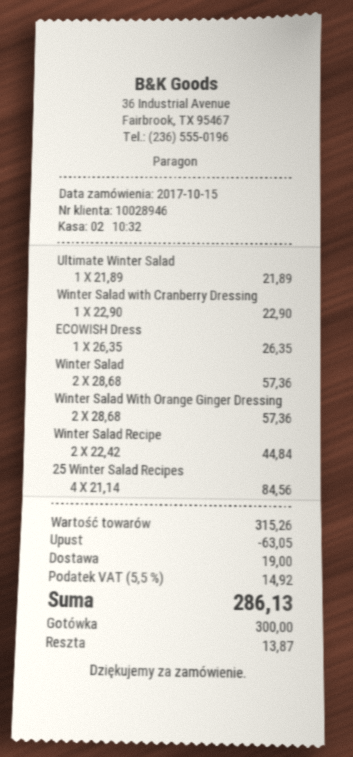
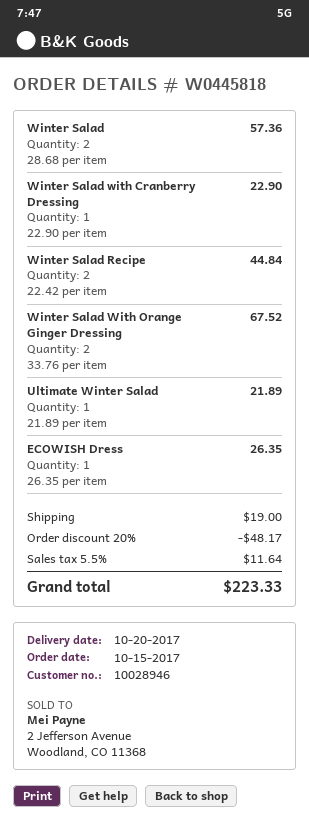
Winter Salad With Orange Ginger Dressing: 2 x 28.68 = 57.36 -> 2 x 33.76 = 67.52
25 Winter Salad Recipes: 4 x 21.14 = 84.56 -> none
discount: 63.05 -> 48.17
tax: 5.5% = 14.92 -> 5.5% = 11.64
total: 286.13 -> 223.33

